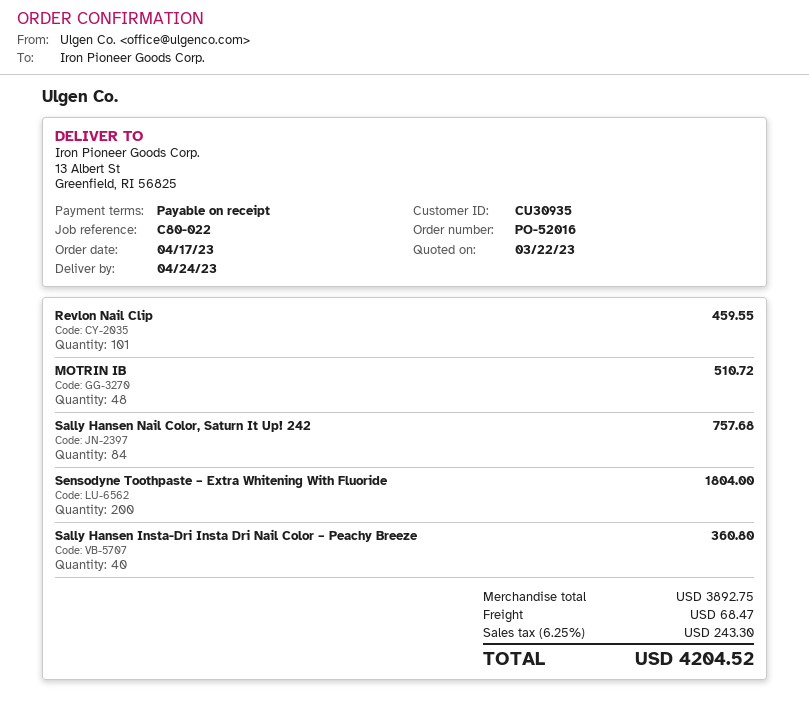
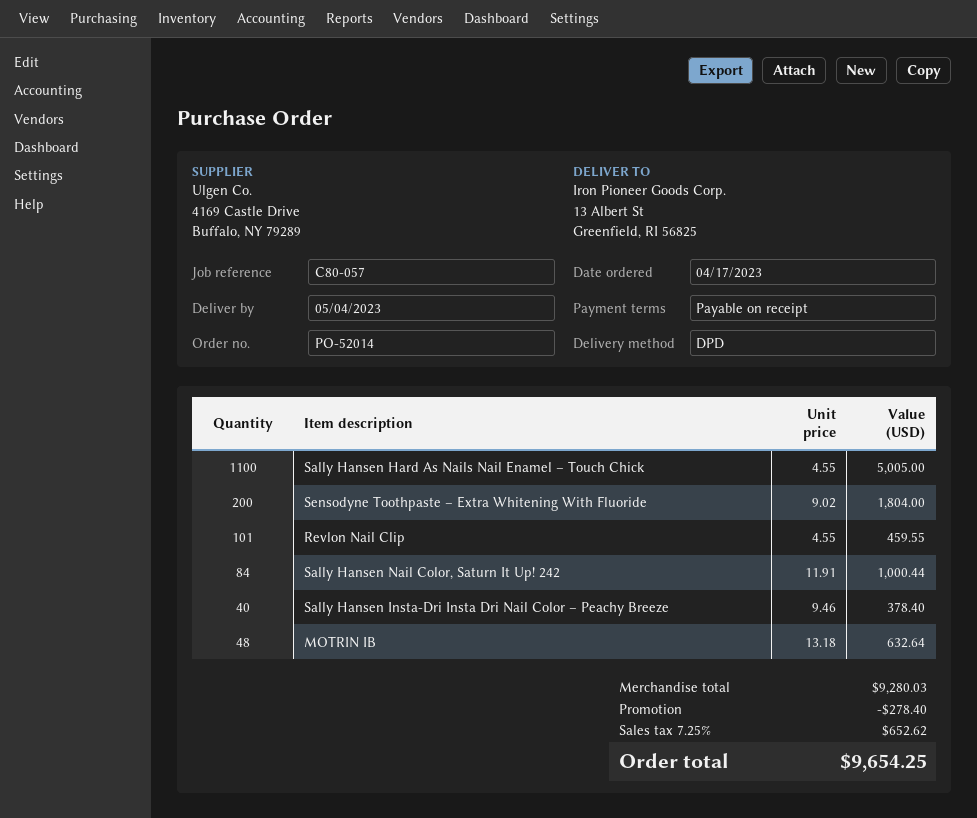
order number: PO-52016 -> PO-52014
delivery date: 2023-04-24 -> 2023-05-04
reference: C80-022 -> C80-057
MOTRIN IB: 48 for 510.72 -> 48 for 632.64
Sally Hansen Nail Color, Saturn It Up! 242: 84 for 757.68 -> 84 for 1000.44
Sally Hansen Insta-Dri Insta Dri Nail Color – Peachy Breeze: 40 for 360.80 -> 40 for 378.40
Sally Hansen Hard As Nails Nail Enamel – Touch Chick: none -> 1100 for 5005.00
subtotal: 3892.75 -> 9280.03
discount: none -> 278.40
shipping: 68.47 -> none
tax: 6.25% = 243.30 -> 7.25% = 652.62
total: 4204.52 -> 9654.25

